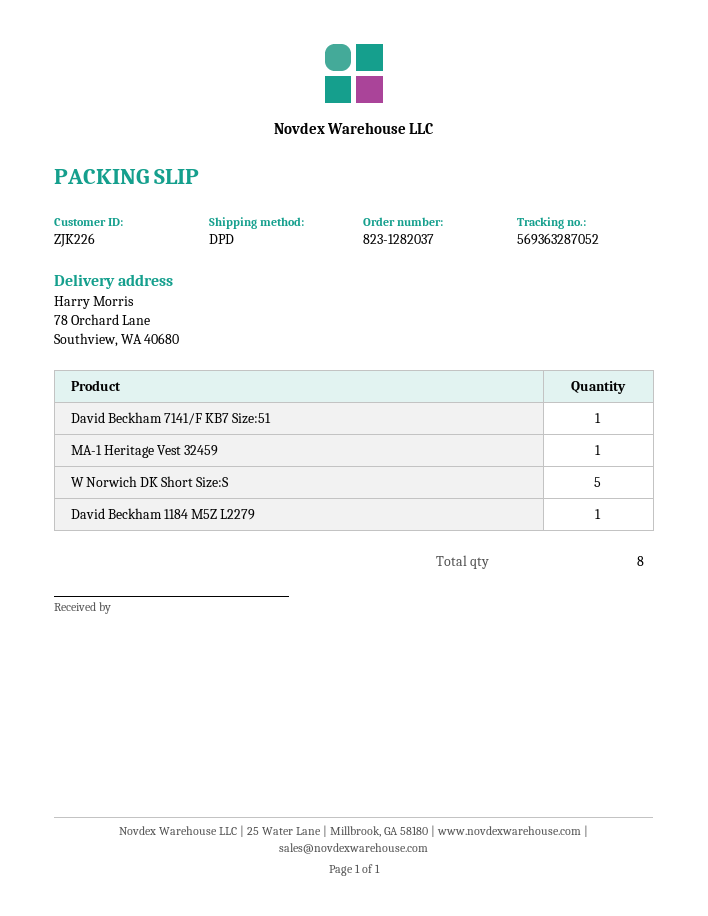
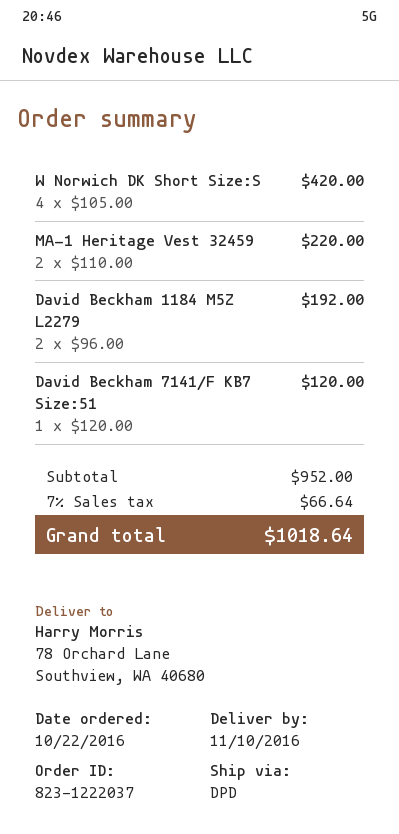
order number: 823-1282037 -> 823-1222037
MA-1 Heritage Vest 32459: 1 -> 2
W Norwich DK Short Size:S: 5 -> 4
David Beckham 1184 M5Z L2279: 1 -> 2

